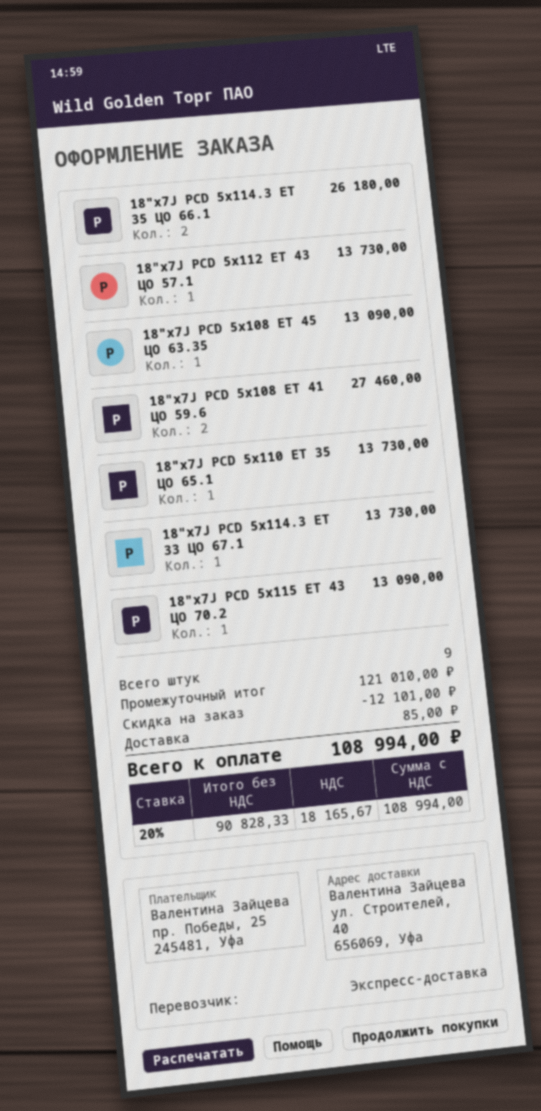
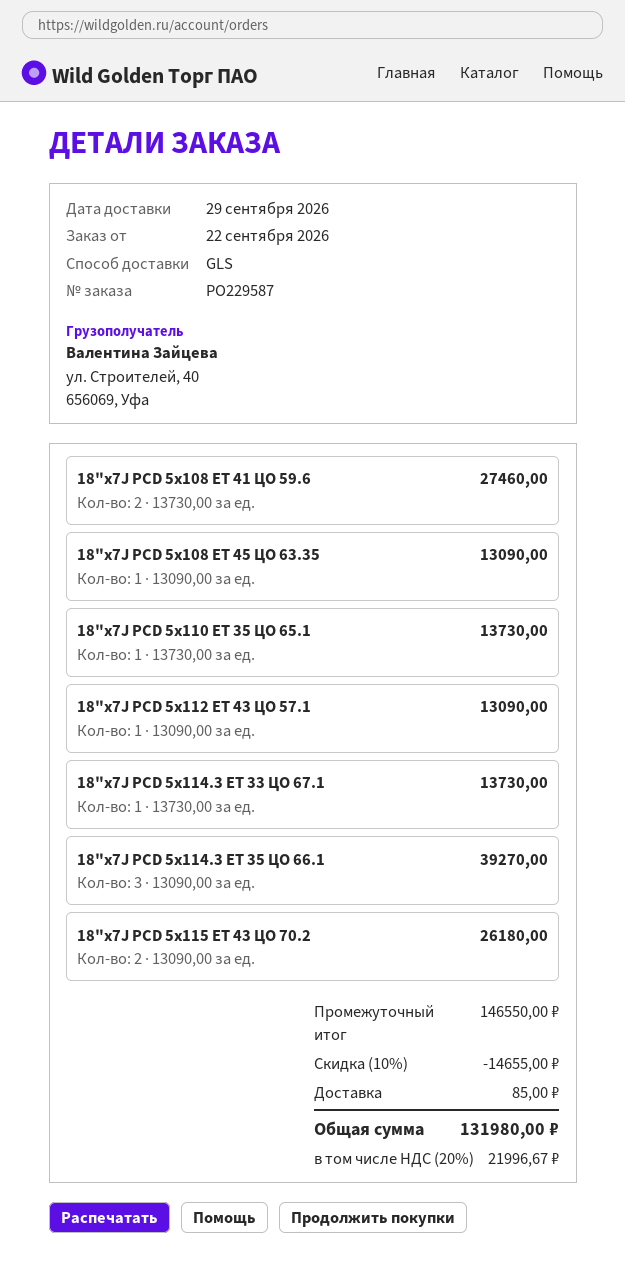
shipping method: express -> GLS
18"x7J PCD 5x114.3 ЕТ 35 ЦО 66.1: 2 for 26180.00 -> 3 for 39270.00
18"x7J PCD 5x112 ЕТ 43 ЦО 57.1: 1 for 13730.00 -> 1 for 13090.00
18"x7J PCD 5x115 ЕТ 43 ЦО 70.2: 1 for 13090.00 -> 2 for 26180.00
subtotal: 121010.00 -> 146550.00
discount: 12101.00 -> 14655.00
tax: 20% = 18165.67 -> 20% = 21996.67
total: 108994.00 -> 131980.00

